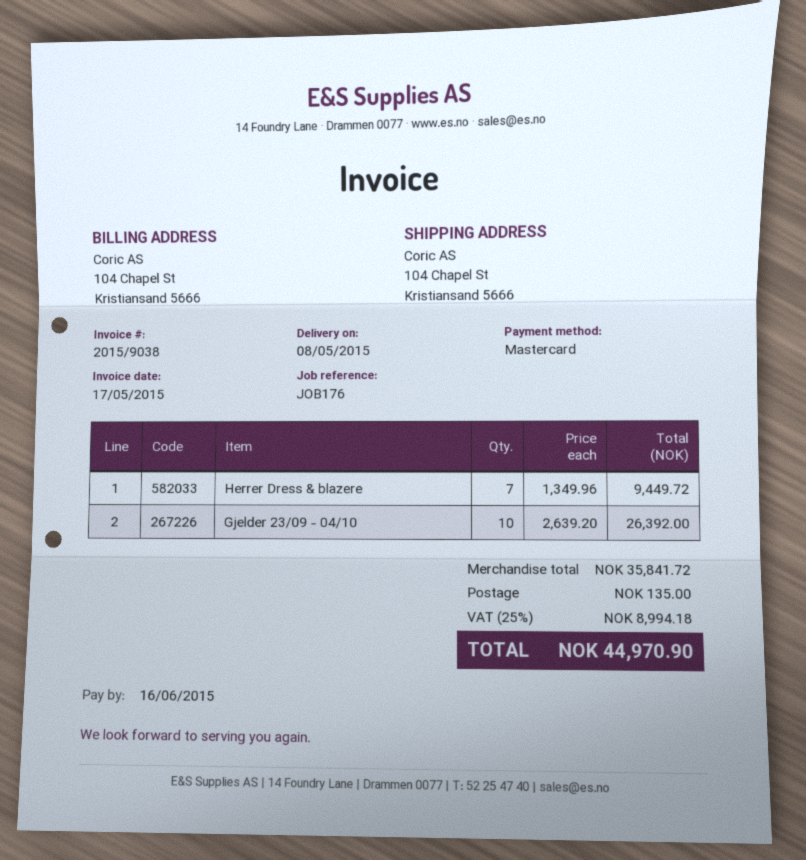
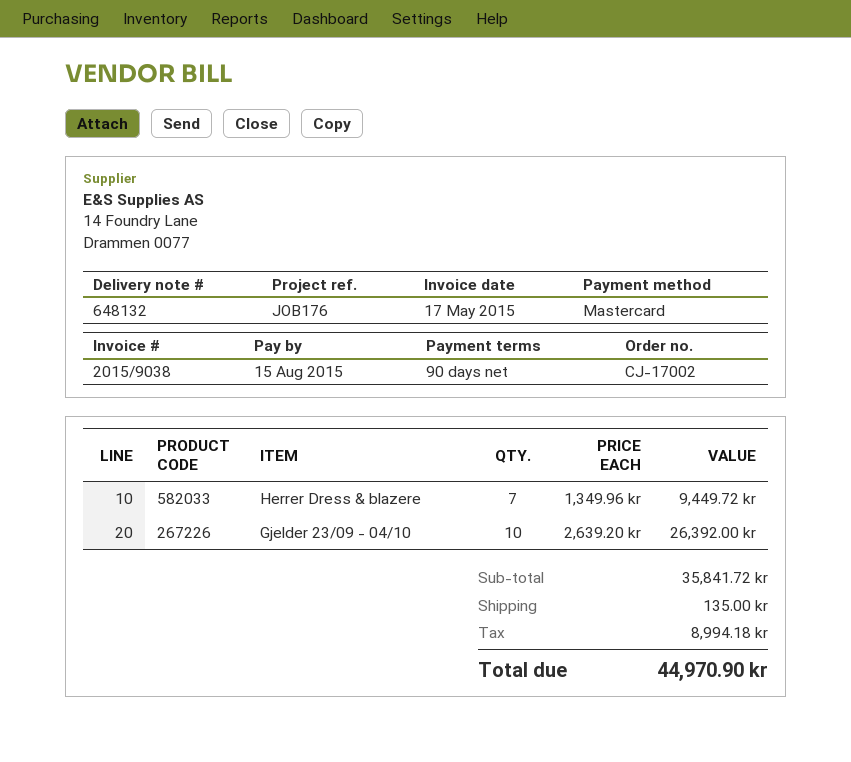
due date: 2015-06-16 -> 2015-08-15

